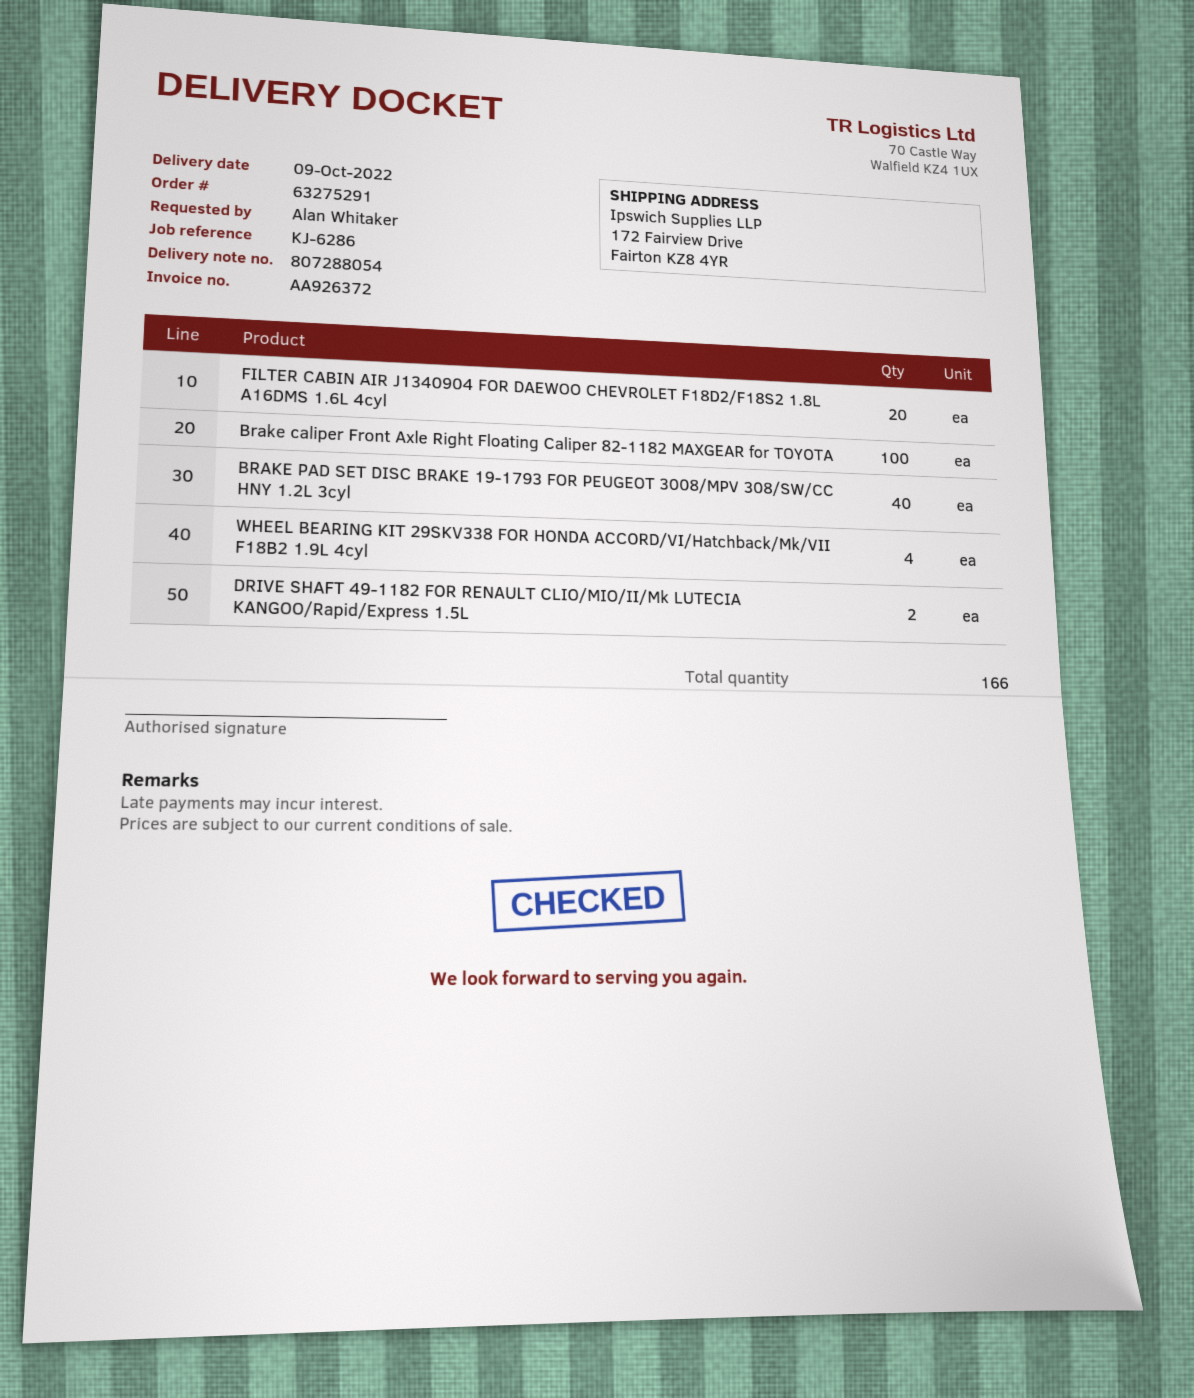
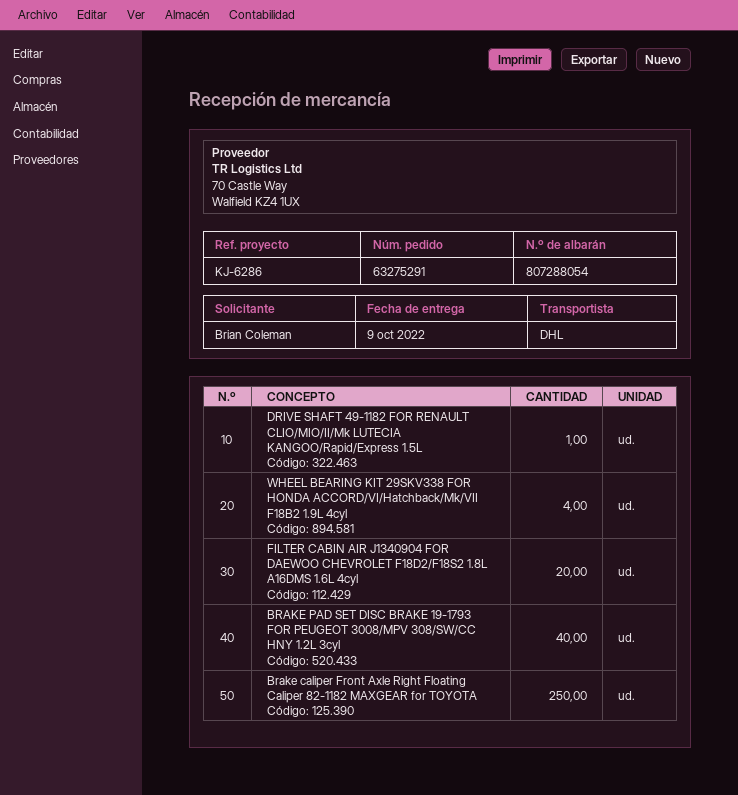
ordered by: Alan Whitaker -> Brian Coleman
Brake caliper Front Axle Right Floating Caliper 82-1182 MAXGEAR for TOYOTA: 100 -> 250
DRIVE SHAFT 49-1182 FOR RENAULT CLIO/MIO/II/Mk LUTECIA KANGOO/Rapid/Express 1.5L: 2 -> 1

